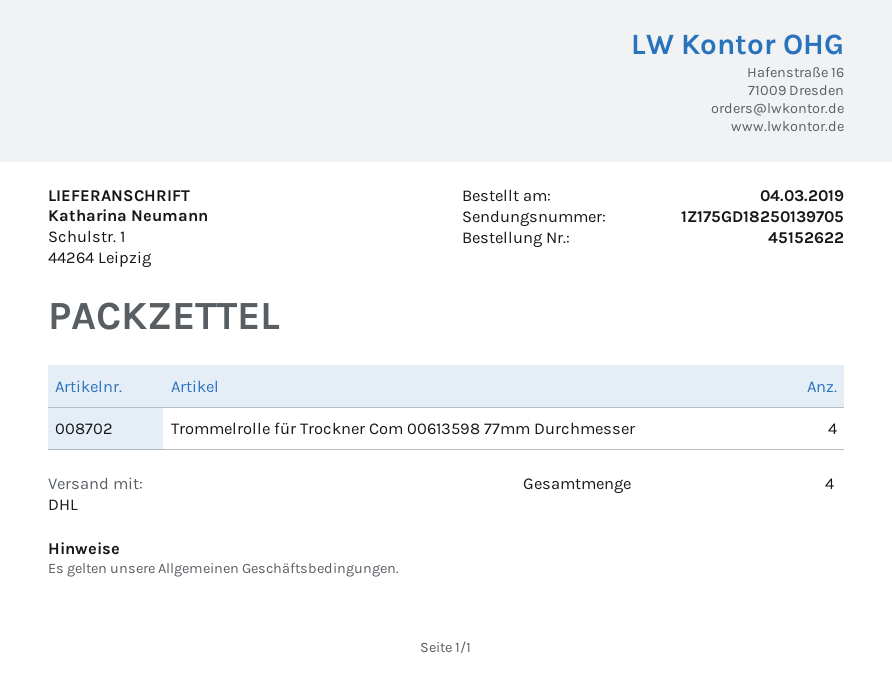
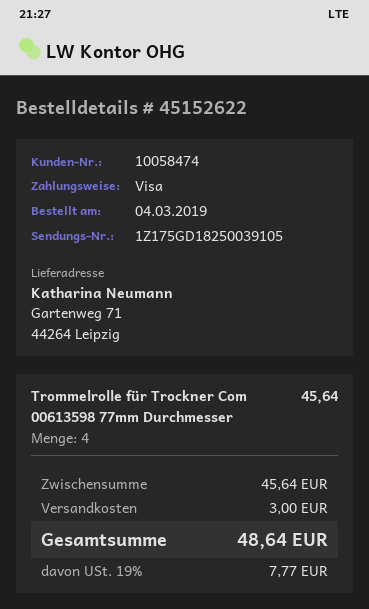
tracking number: 1Z175GD18250139705 -> 1Z175GD18250039105
ship to: Schulstr. 1, 44264 Leipzig -> Gartenweg 71, 44264 Leipzig

